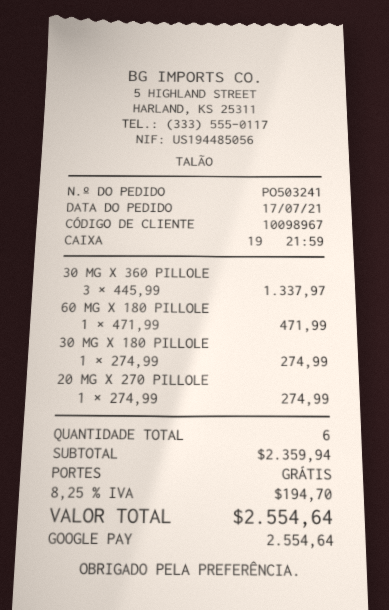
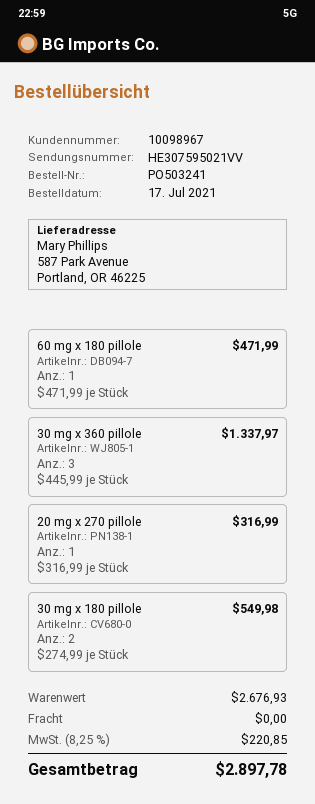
30 MG X 180 PILLOLE: 1 x 274.99 = 274.99 -> 2 x 274.99 = 549.98
20 MG X 270 PILLOLE: 1 x 274.99 = 274.99 -> 1 x 316.99 = 316.99
subtotal: 2359.94 -> 2676.93
tax: 8.25% = 194.70 -> 8.25% = 220.85
total: 2554.64 -> 2897.78

